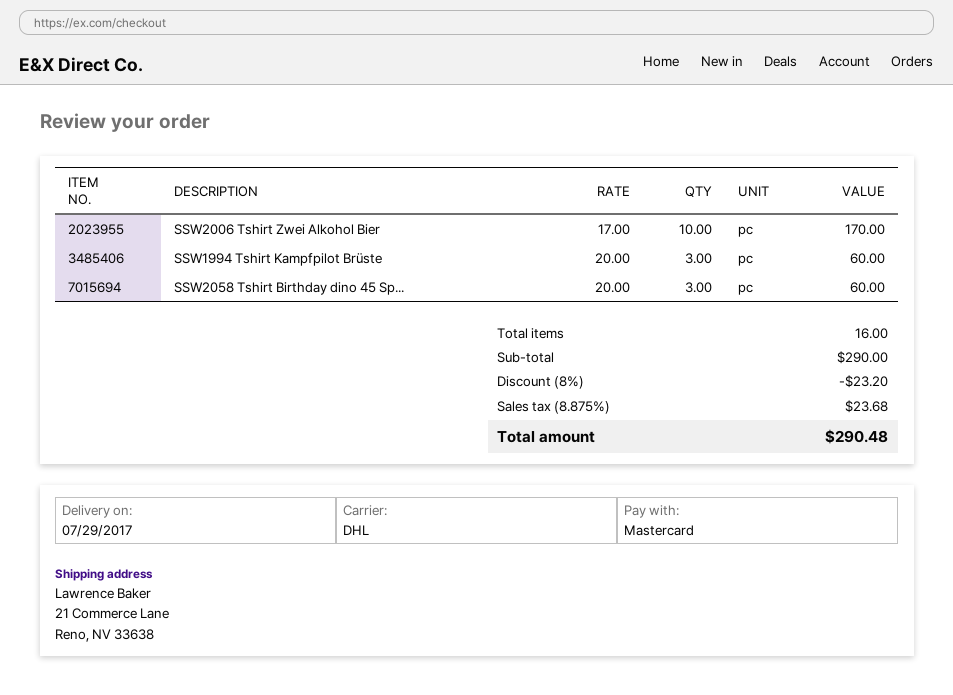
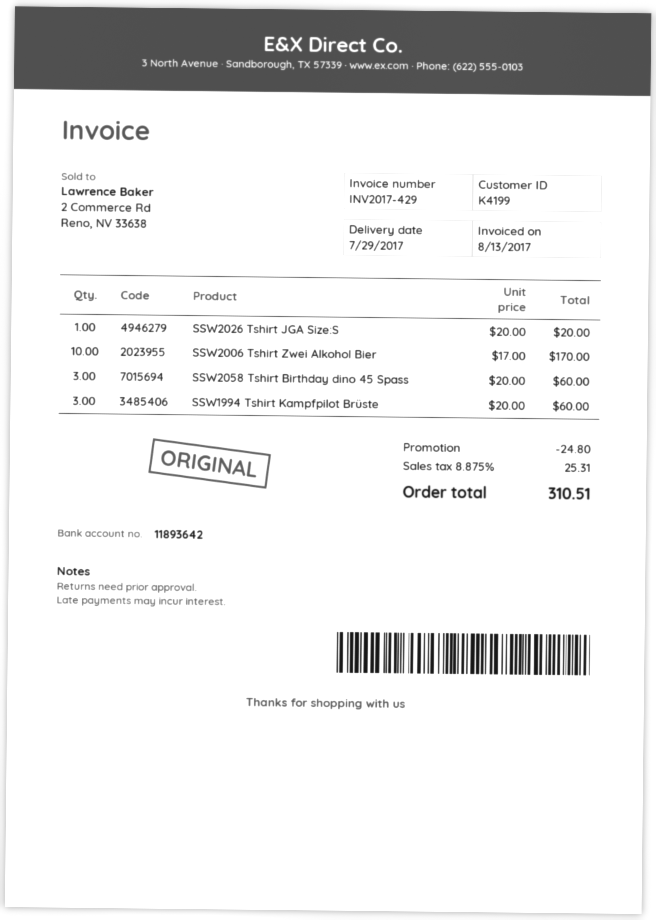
SSW2026 Tshirt JGA Size:S: none -> 1 x 20.00 = 20.00
discount: 23.20 -> 24.80
tax: 8.875% = 23.68 -> 8.875% = 25.31
total: 290.48 -> 310.51

